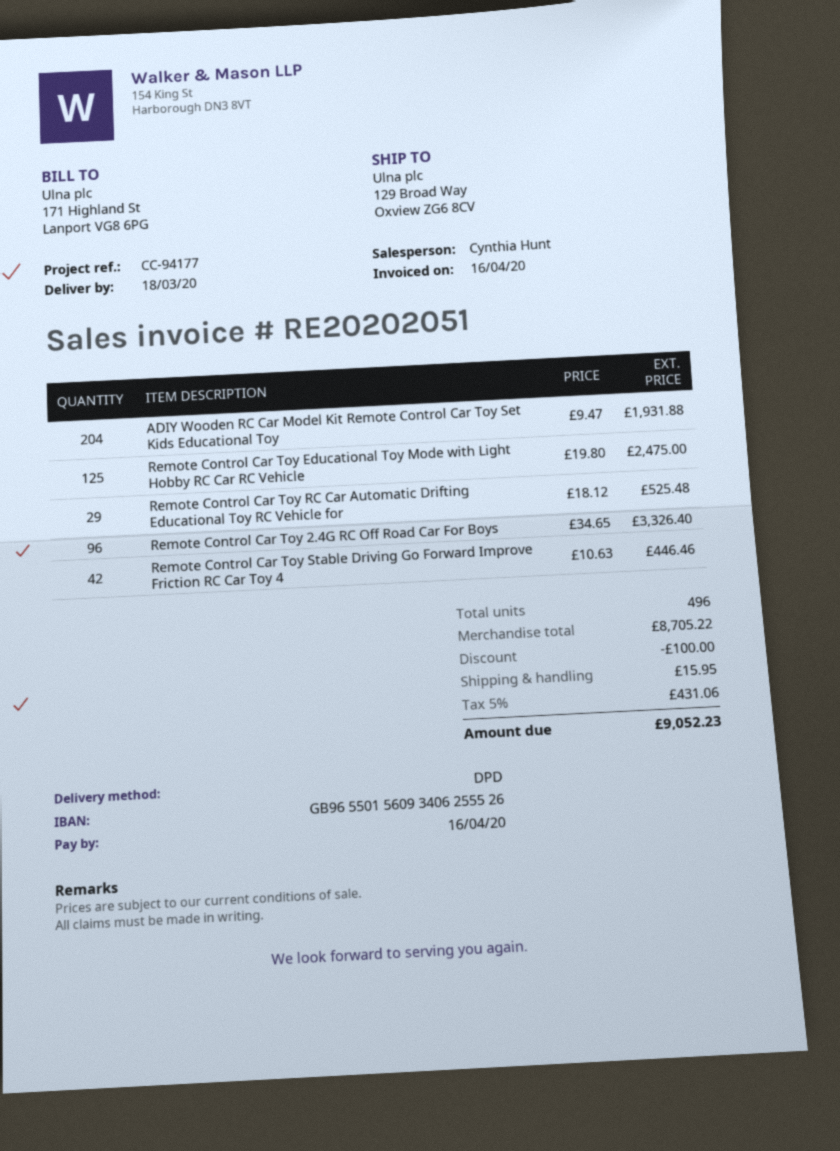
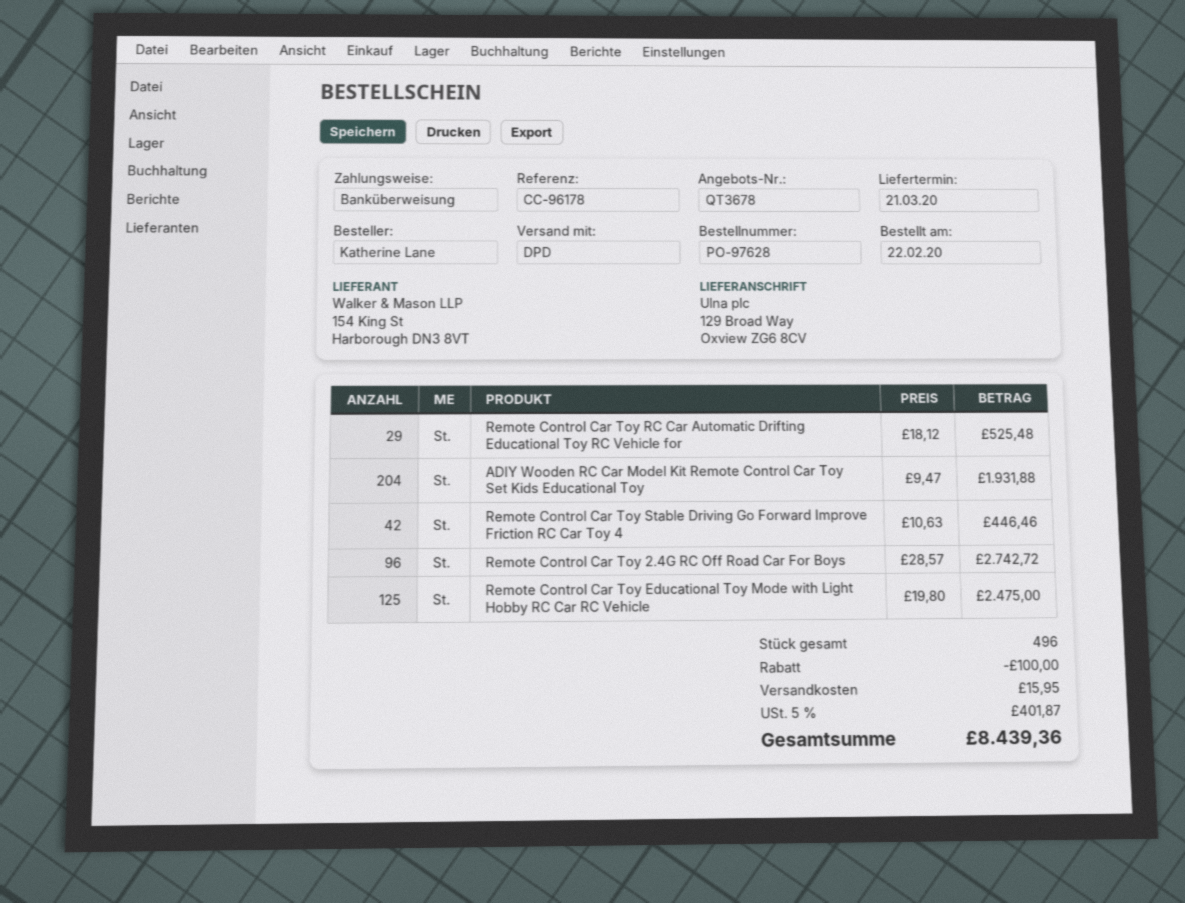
delivery date: 2020-03-18 -> 2020-03-21
reference: CC-94177 -> CC-96178
Remote Control Car Toy 2.4G RC Off Road Car For Boys: 96 x 34.65 = 3326.40 -> 96 x 28.57 = 2742.72
tax: 5% = 431.06 -> 5% = 401.87
total: 9052.23 -> 8439.36

